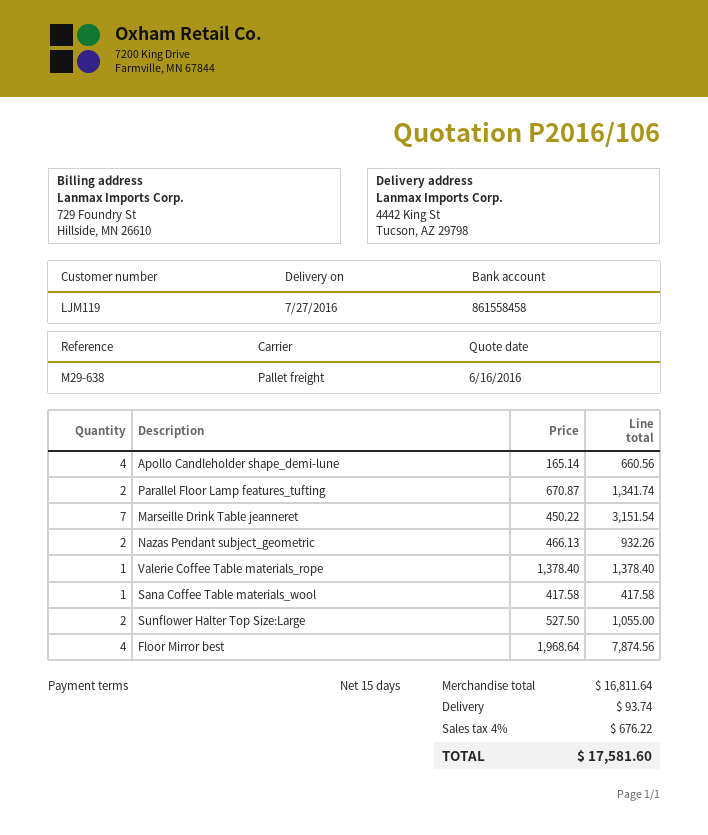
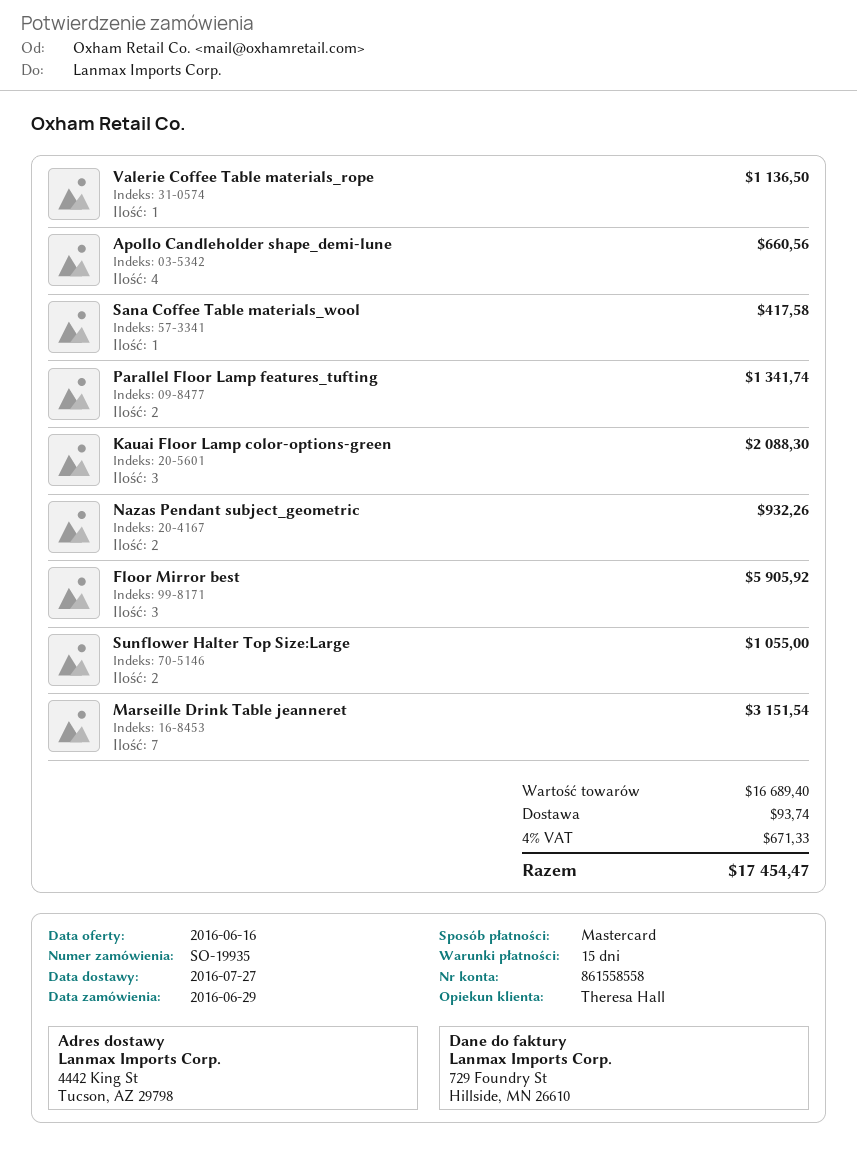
bank account: 861558458 -> 861558558
Valerie Coffee Table materials_rope: 1 for 1378.40 -> 1 for 1136.50
Floor Mirror best: 4 for 7874.56 -> 3 for 5905.92
Kauai Floor Lamp color-options-green: none -> 3 for 2088.30
subtotal: 16811.64 -> 16689.40
tax: 4% = 676.22 -> 4% = 671.33
total: 17581.60 -> 17454.47

